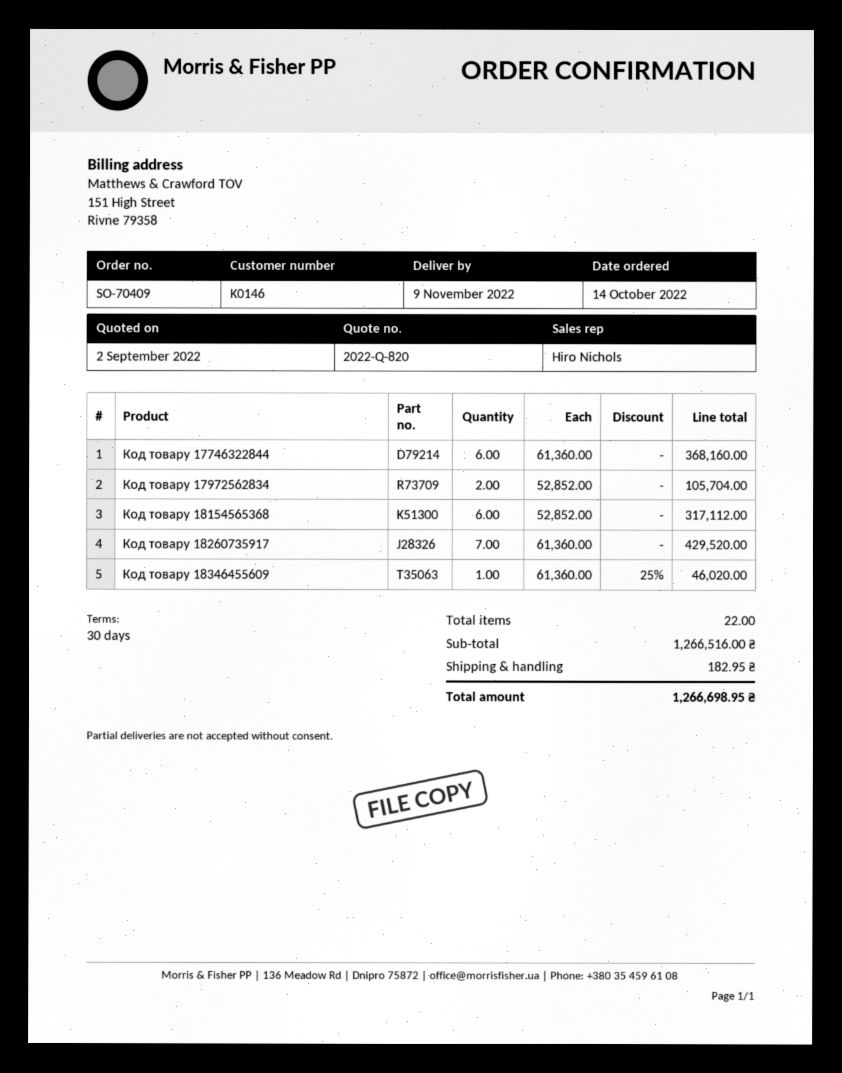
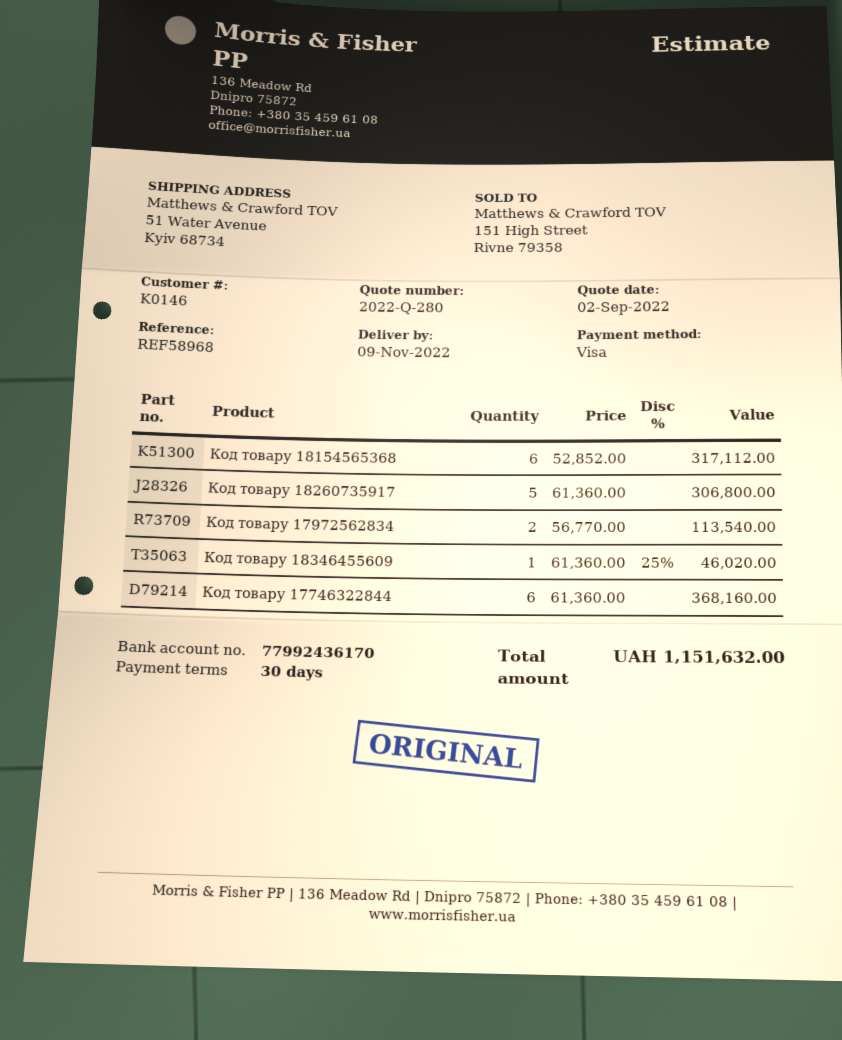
quote number: 2022-Q-820 -> 2022-Q-280
Код товару 17972562834: 2 x 52852.00 = 105704.00 -> 2 x 56770.00 = 113540.00
Код товару 18260735917: 7 x 61360.00 = 429520.00 -> 5 x 61360.00 = 306800.00
shipping: 182.95 -> none
total: 1266698.95 -> 1151632.00

